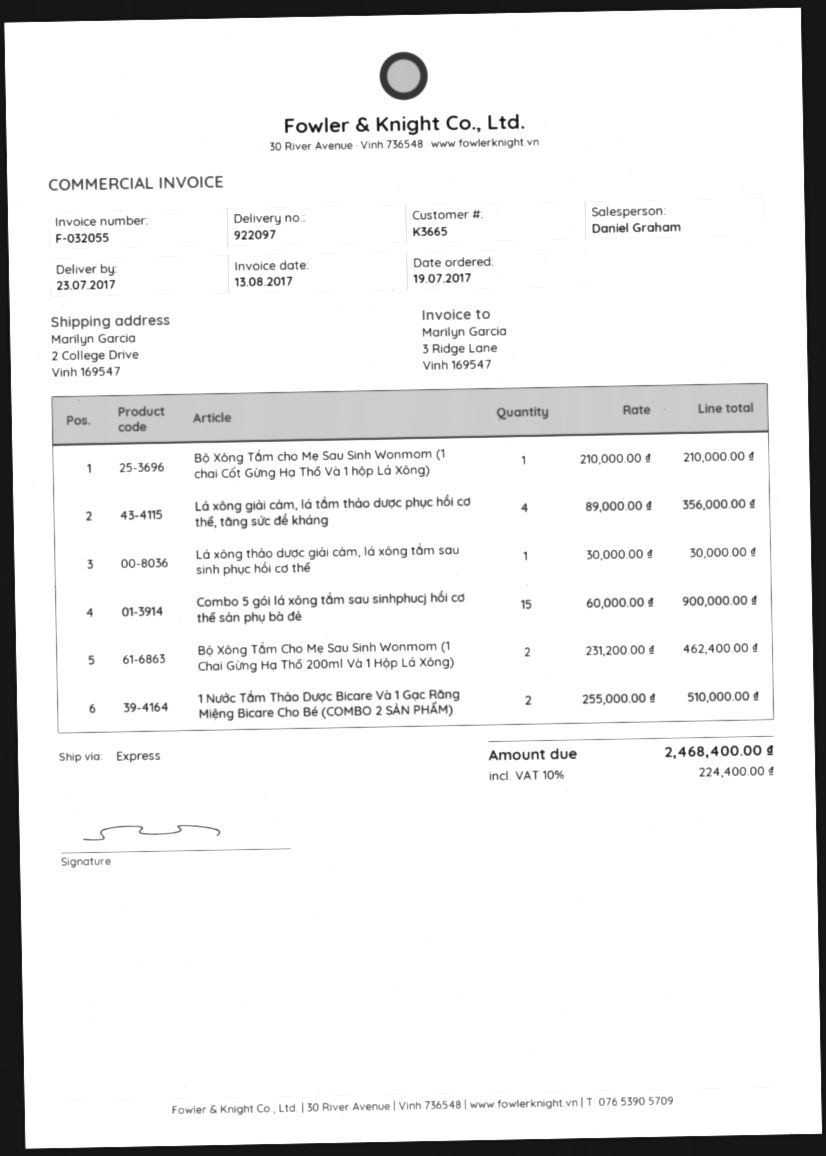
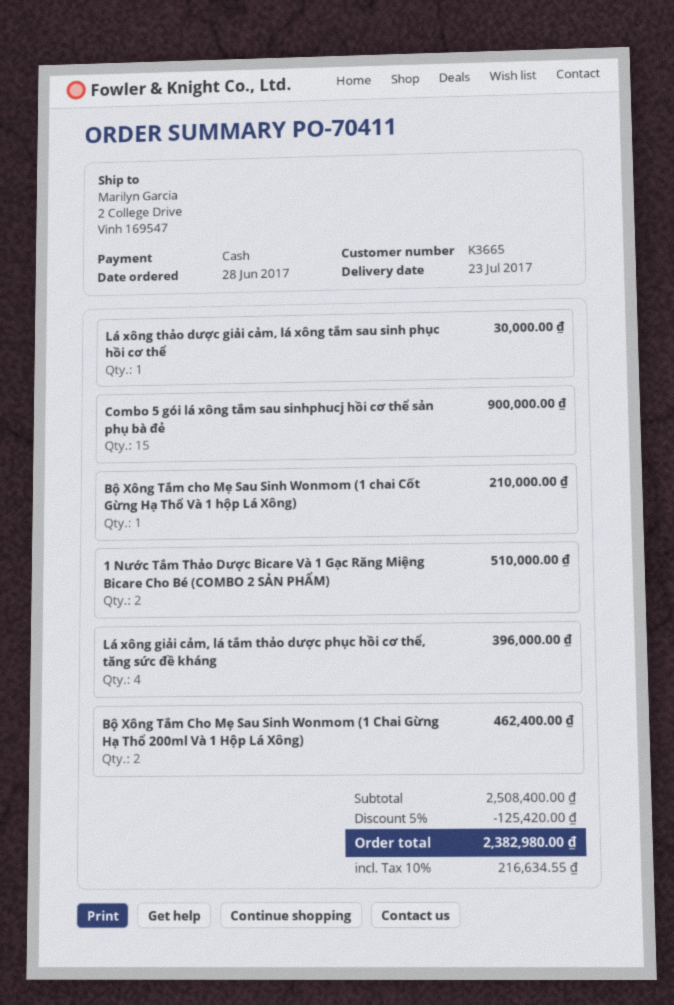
order date: 2017-07-19 -> 2017-06-28
Lá xông giải cảm, lá tắm thảo dược phục hồi cơ thể, tăng sức đề kháng: 4 for 356000.00 -> 4 for 396000.00
discount: none -> 5% = 125420.00
tax: 10% = 224400.00 -> 10% = 216634.55
total: 2468400.00 -> 2382980.00

